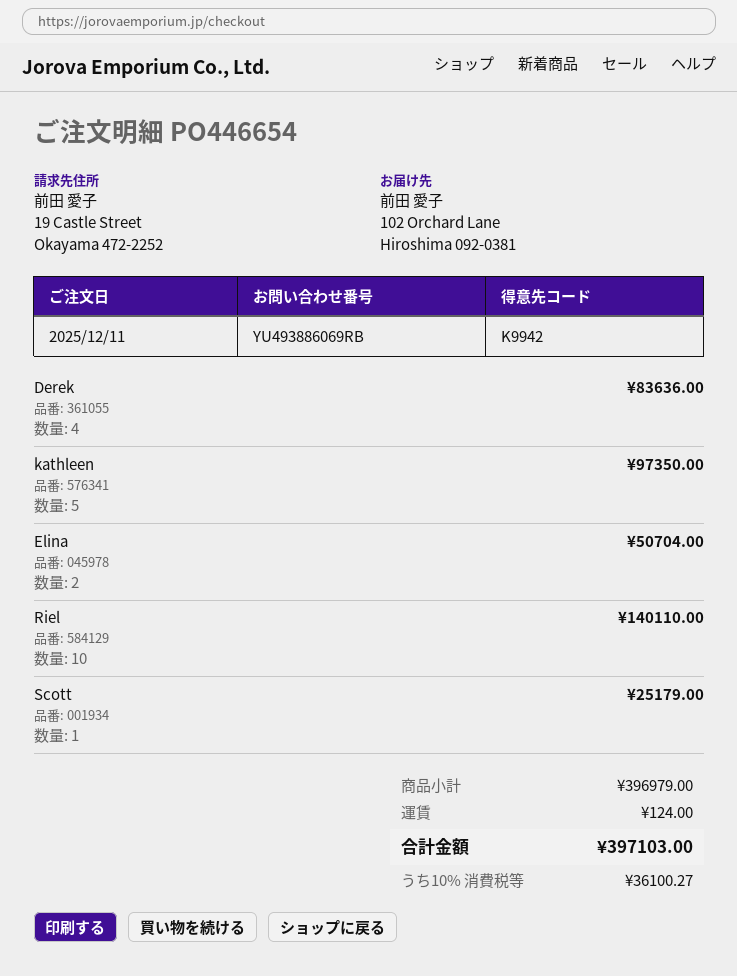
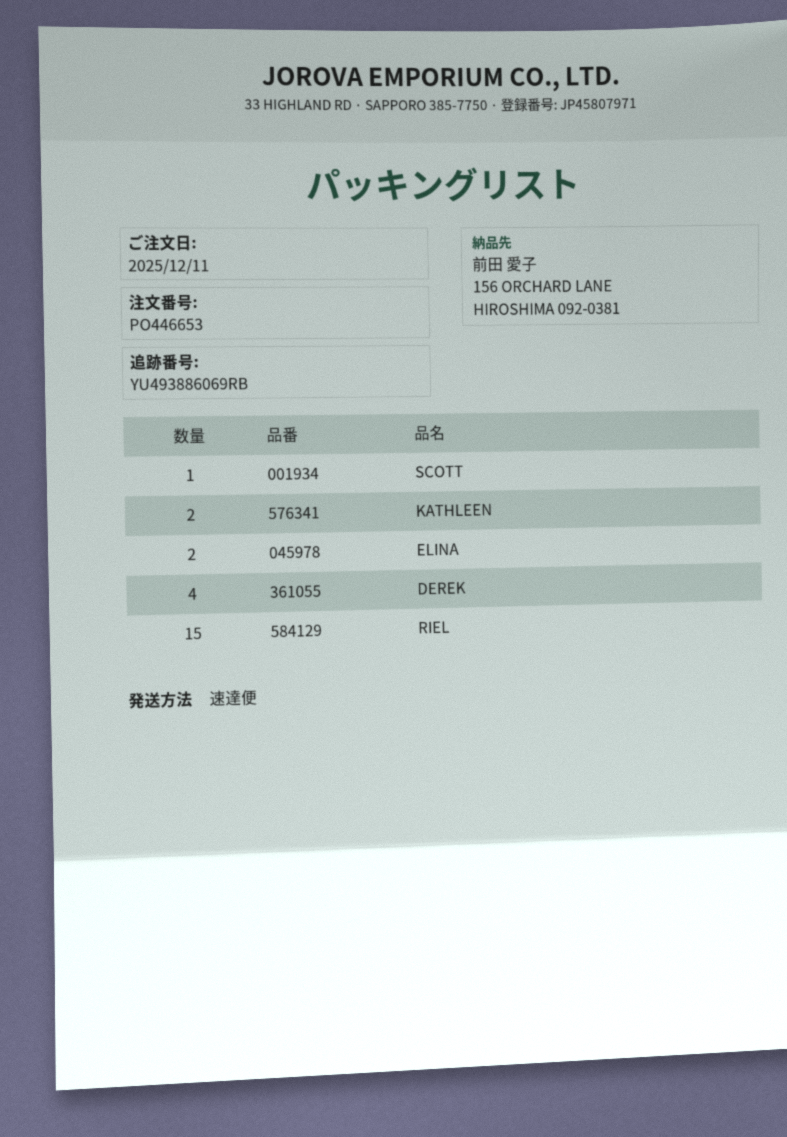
order number: PO446654 -> PO446653
ship to: 102 Orchard Lane, Hiroshima 092-0381 -> 156 ORCHARD LANE, HIROSHIMA 092-0381
kathleen: 5 -> 2
Riel: 10 -> 15

